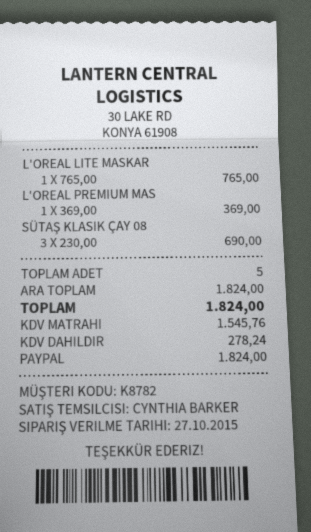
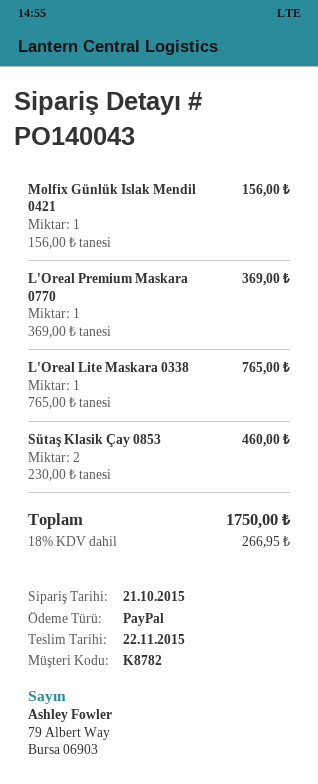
order date: 2015-10-27 -> 2015-10-21
SÜTAŞ KLASIK ÇAY 08: 3 x 230.00 = 690.00 -> 2 x 230.00 = 460.00
Molfix Günlük Islak Mendil 0421: none -> 1 x 156.00 = 156.00
tax: 278.24 -> 266.95
total: 1824.00 -> 1750.00

